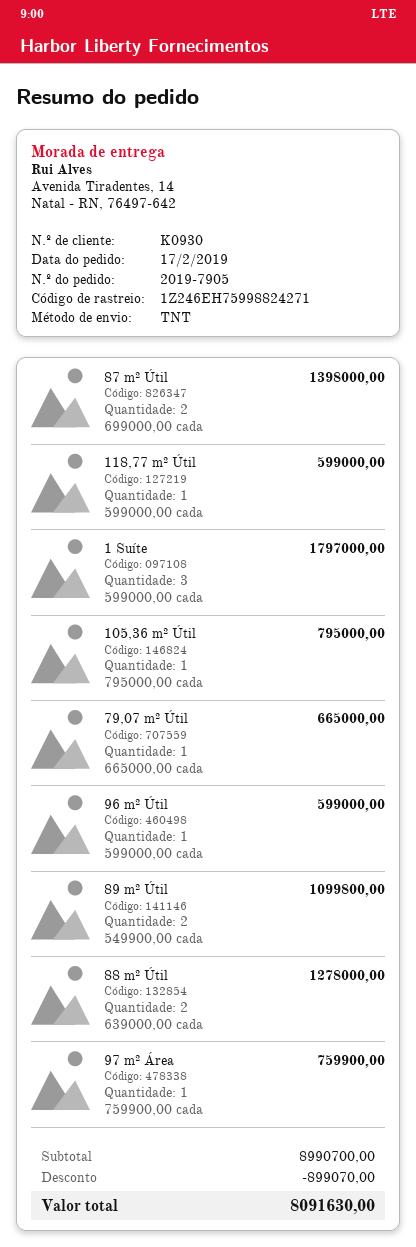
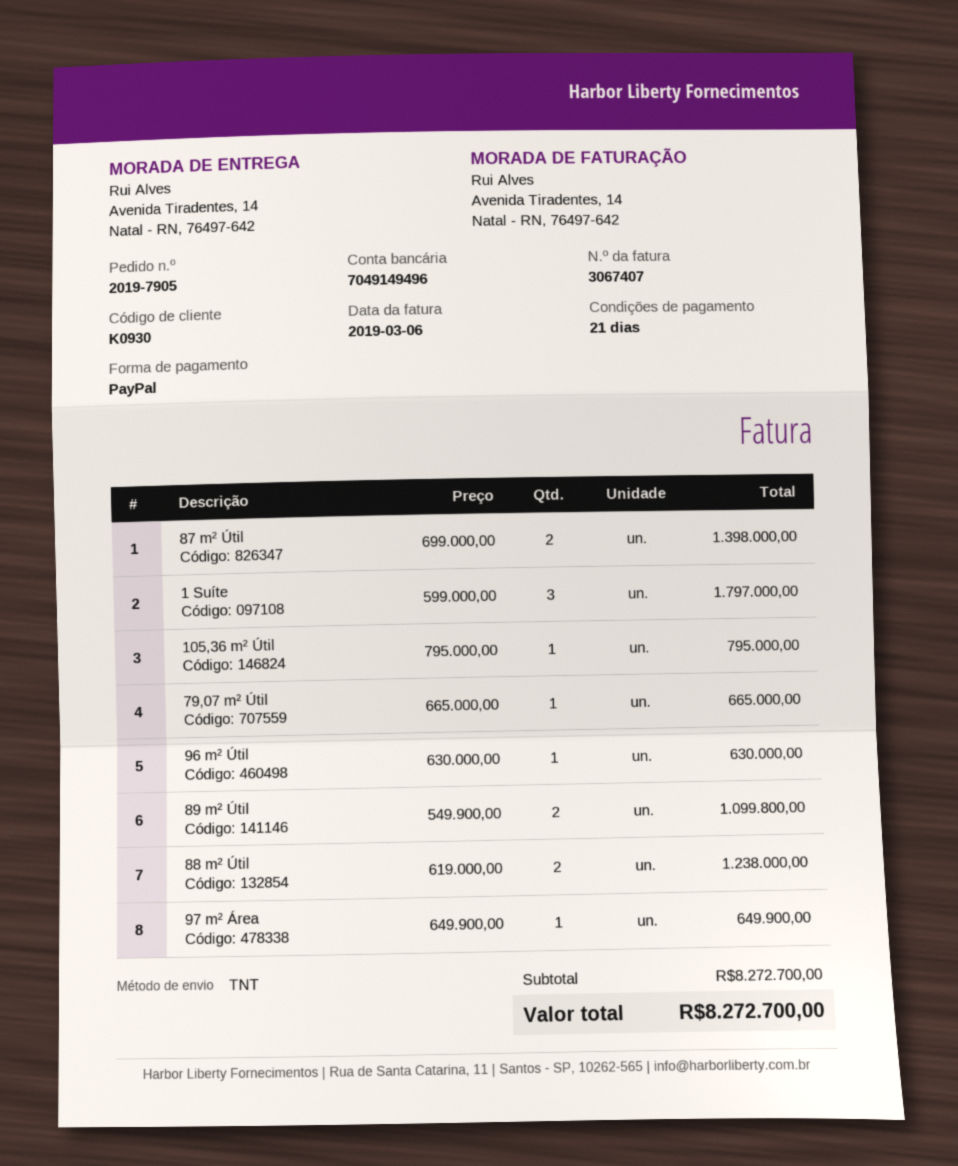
118,77 m² Útil: 1 x 599000.00 = 599000.00 -> none
96 m² Útil: 1 x 599000.00 = 599000.00 -> 1 x 630000.00 = 630000.00
88 m² Útil: 2 x 639000.00 = 1278000.00 -> 2 x 619000.00 = 1238000.00
97 m² Área: 1 x 759900.00 = 759900.00 -> 1 x 649900.00 = 649900.00
subtotal: 8990700.00 -> 8272700.00
discount: 899070.00 -> none
total: 8091630.00 -> 8272700.00

